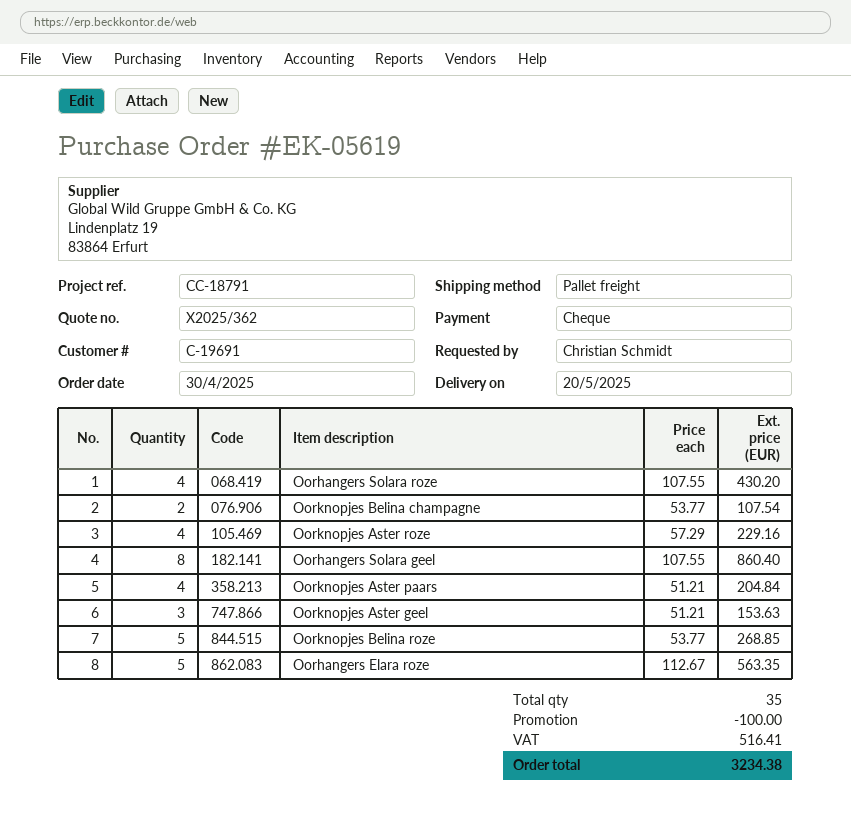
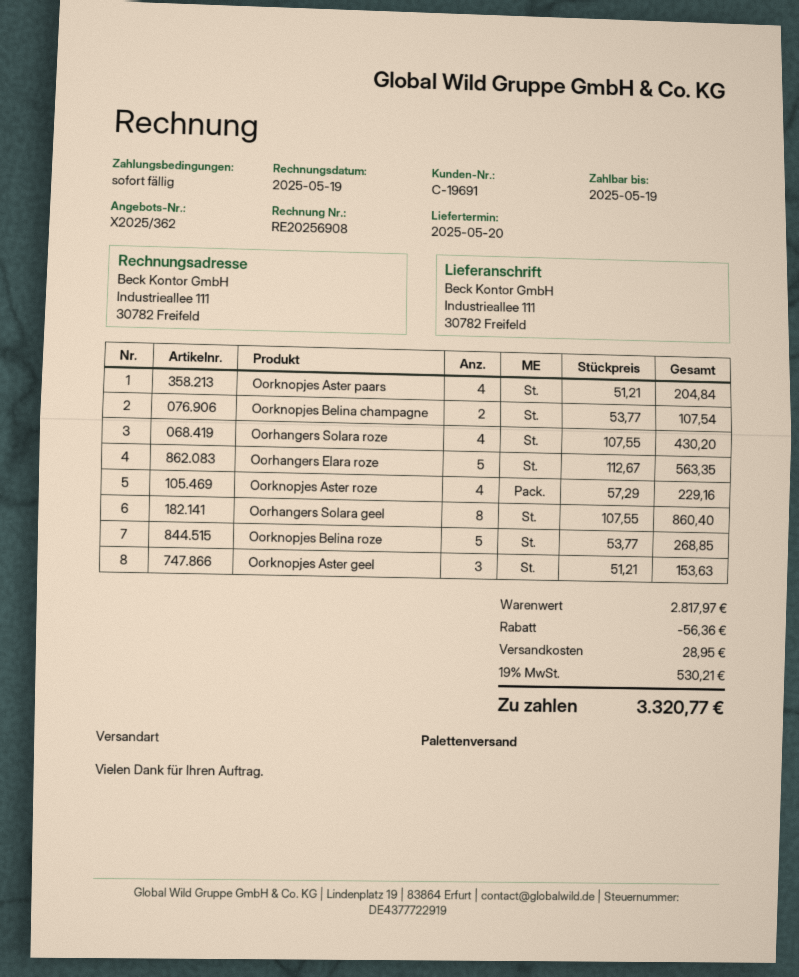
discount: 100.00 -> 56.36
shipping: none -> 28.95
tax: 516.41 -> 530.21
total: 3234.38 -> 3320.77

